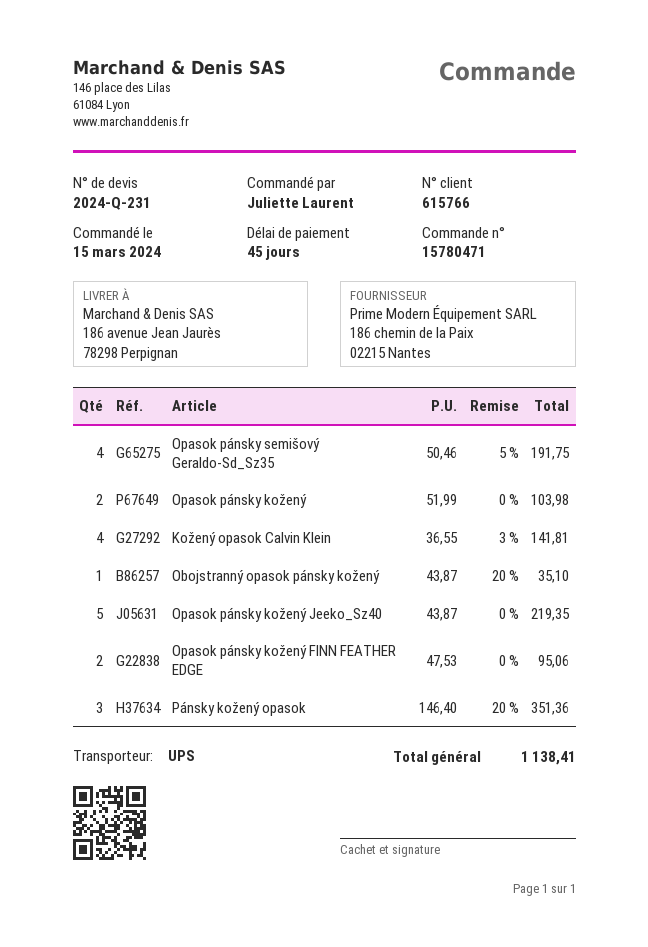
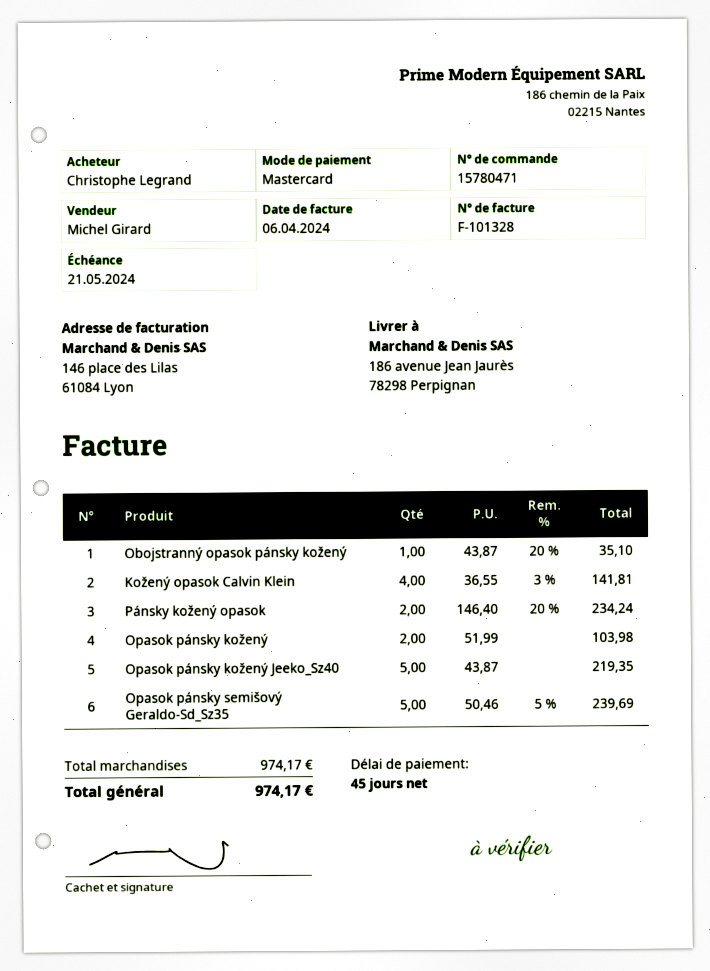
ordered by: Juliette Laurent -> Christophe Legrand
Opasok pánsky semišový Geraldo-Sd_Sz35: 4 x 50.46 - 5% = 191.75 -> 5 x 50.46 - 5% = 239.69
Opasok pánsky kožený FINN FEATHER EDGE: 2 x 47.53 = 95.06 -> none
Pánsky kožený opasok: 3 x 146.40 - 20% = 351.36 -> 2 x 146.40 - 20% = 234.24
total: 1138.41 -> 974.17

